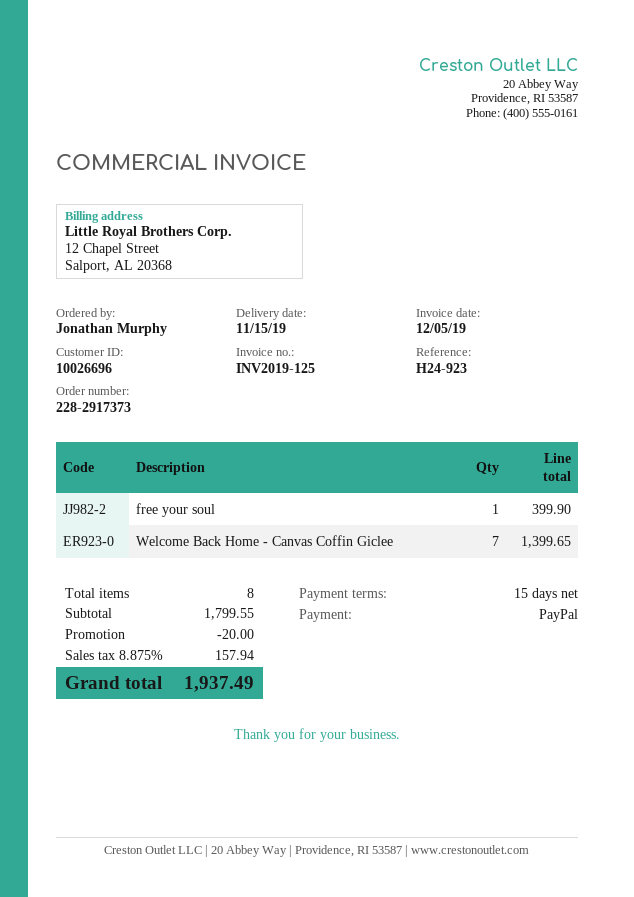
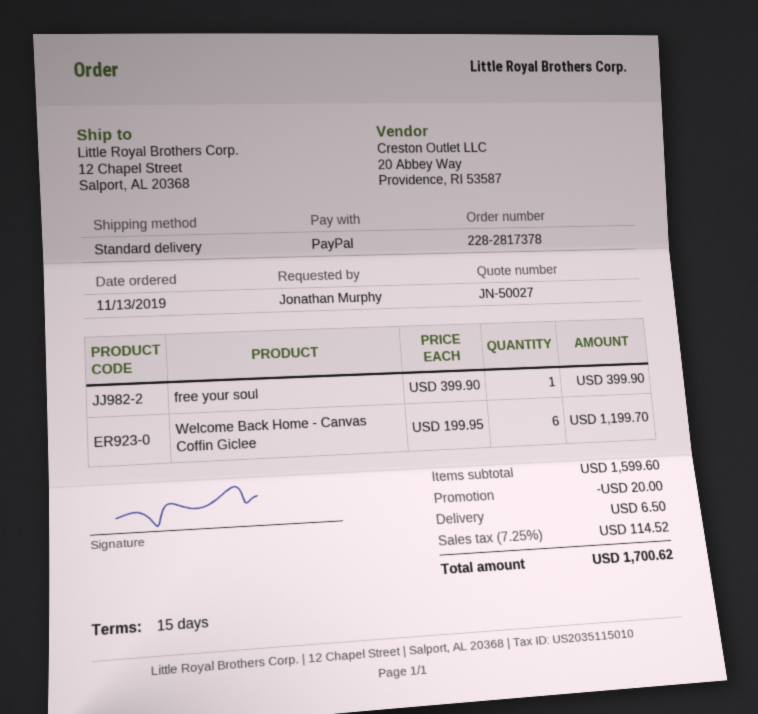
order number: 228-2917373 -> 228-2817378
Welcome Back Home - Canvas Coffin Giclee: 7 for 1399.65 -> 6 for 1199.70
subtotal: 1799.55 -> 1599.60
shipping: none -> 6.50
tax: 8.875% = 157.94 -> 7.25% = 114.52
total: 1937.49 -> 1700.62

